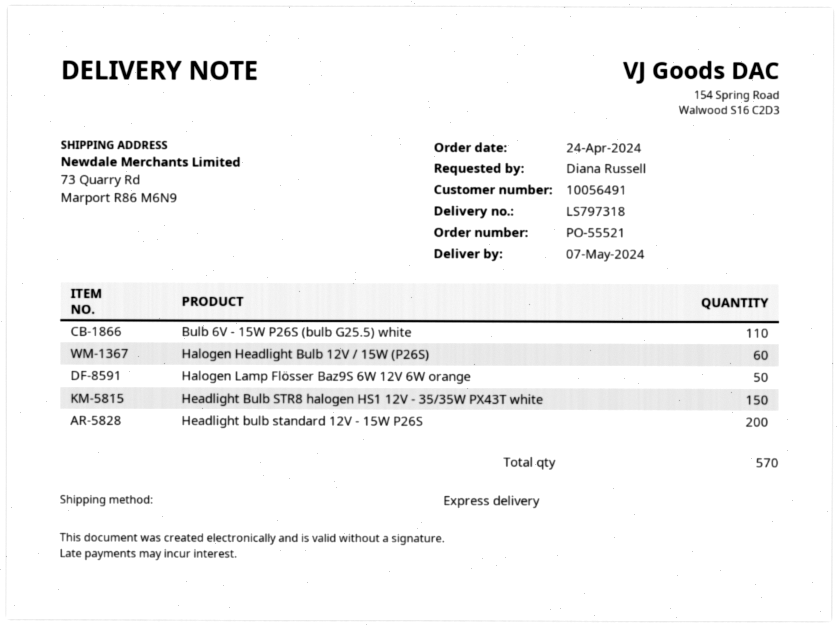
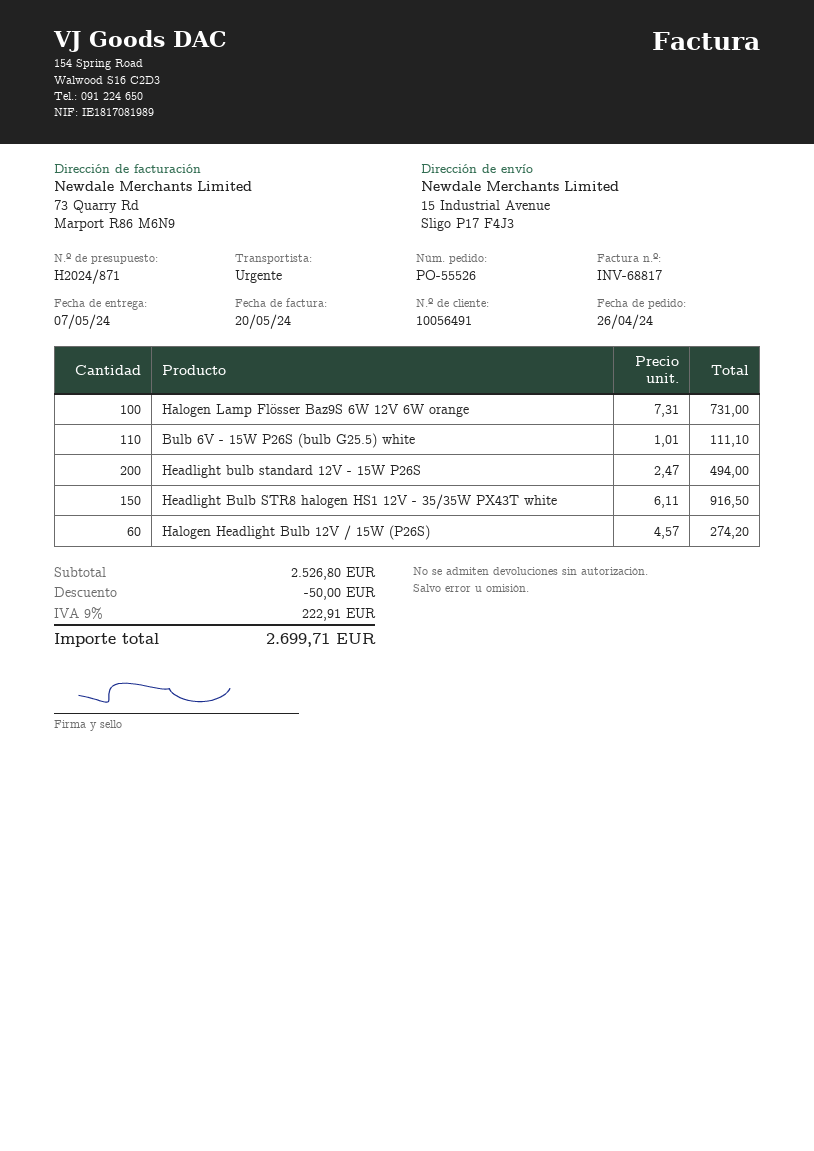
order number: PO-55521 -> PO-55526
order date: 2024-04-24 -> 2024-04-26
ship to: 73 Quarry Rd, Marport R86 M6N9 -> 15 Industrial Avenue, Sligo P17 F4J3
Halogen Lamp Flösser Baz9S 6W 12V 6W orange: 50 -> 100

